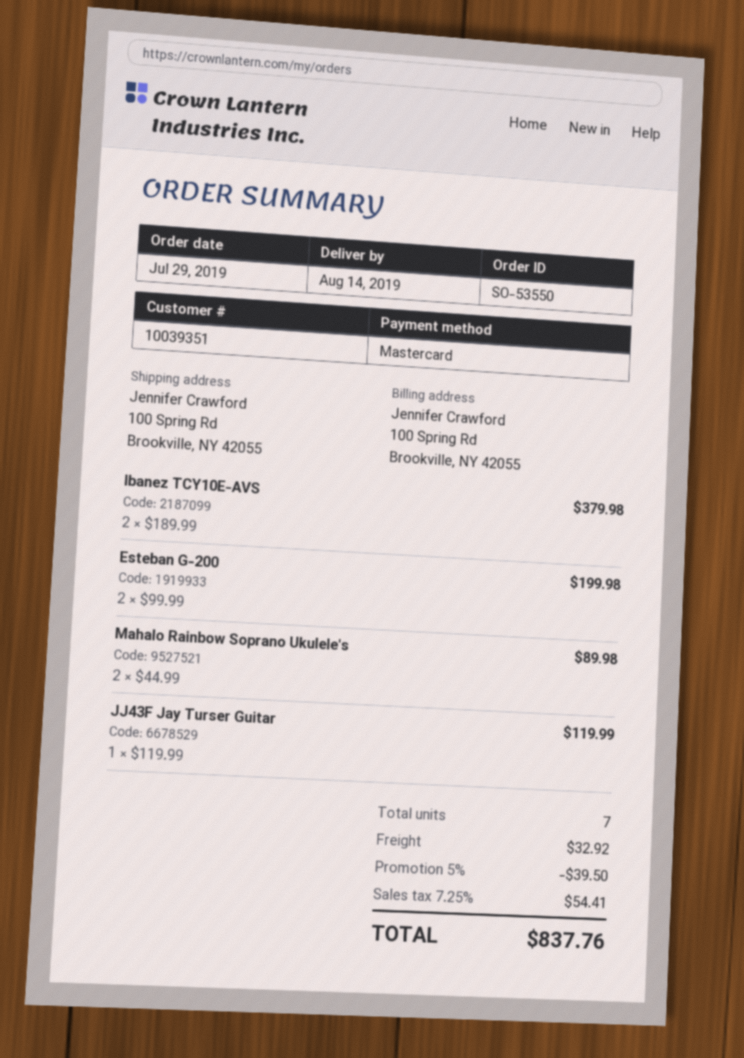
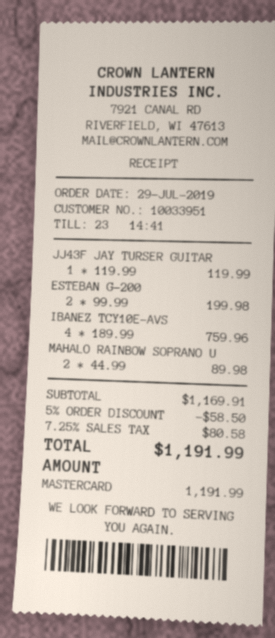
customer number: 10039351 -> 10033951
Ibanez TCY10E-AVS: 2 x 189.99 = 379.98 -> 4 x 189.99 = 759.96
discount: 5% = 39.50 -> 5% = 58.50
shipping: 32.92 -> none
tax: 7.25% = 54.41 -> 7.25% = 80.58
total: 837.76 -> 1191.99

